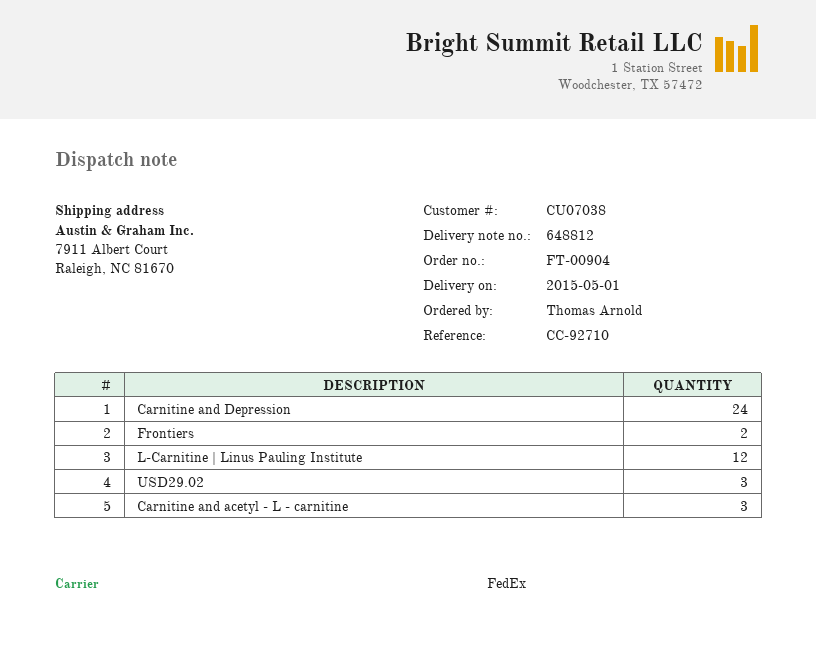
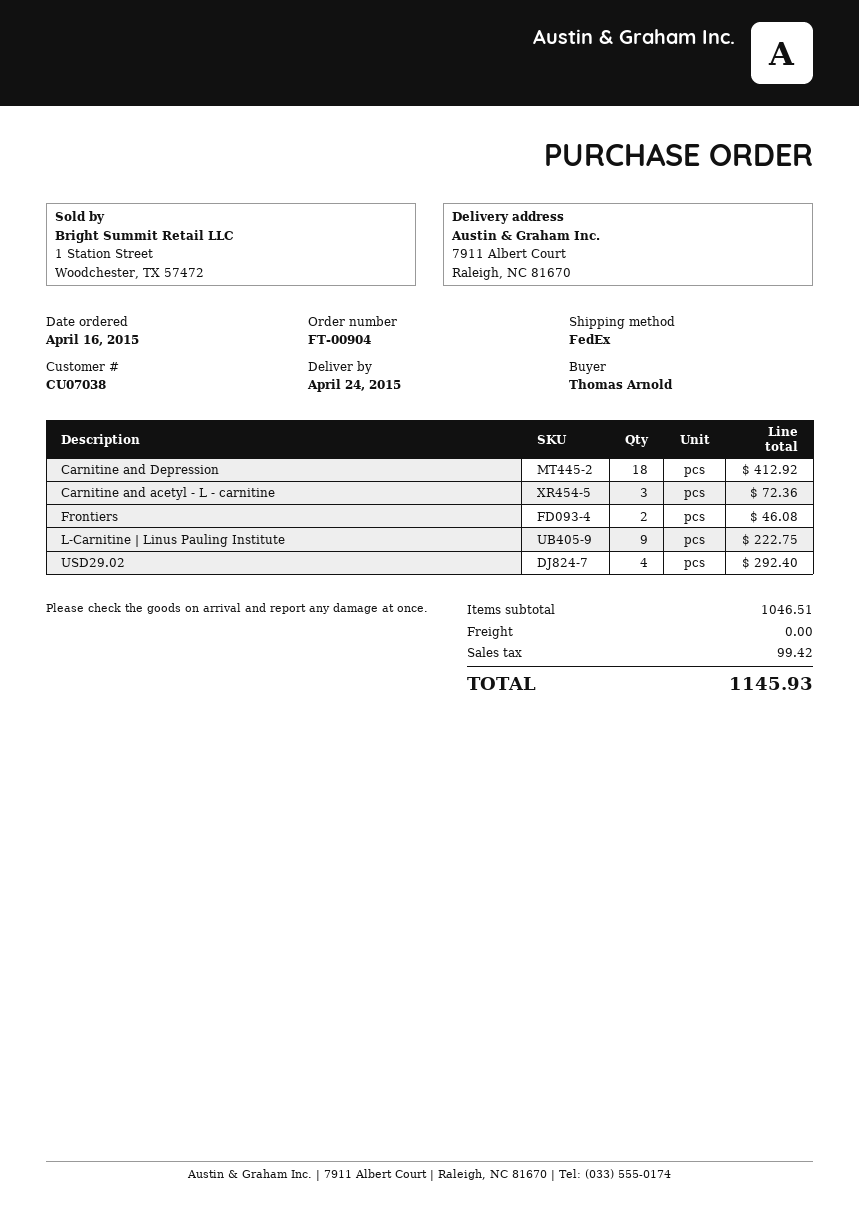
delivery date: 2015-05-01 -> 2015-04-24
Carnitine and Depression: 24 -> 18
L-Carnitine | Linus Pauling Institute: 12 -> 9
USD29.02: 3 -> 4

